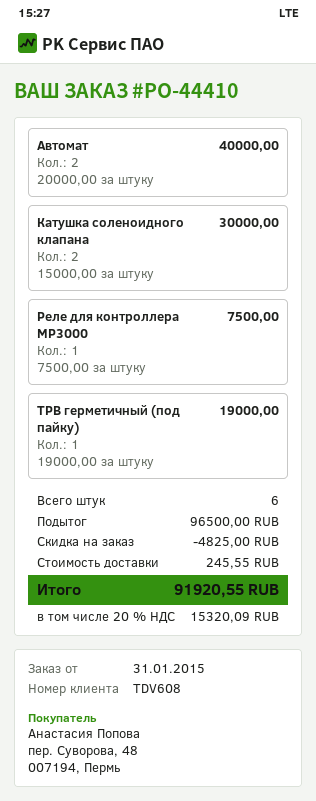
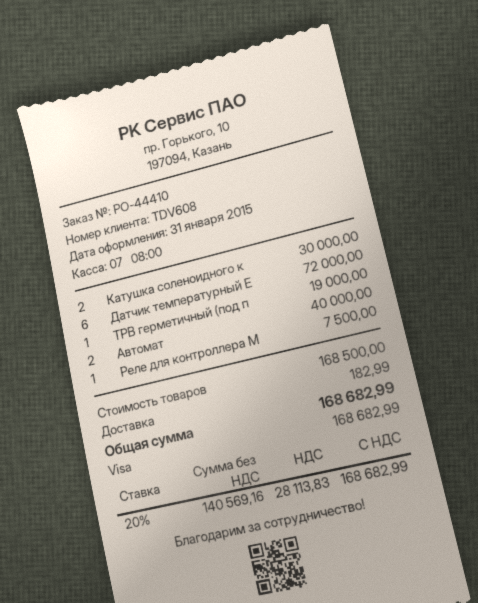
Датчик температурный E: none -> 6 for 72000.00
subtotal: 96500.00 -> 168500.00
discount: 4825.00 -> none
shipping: 245.55 -> 182.99
tax: 20% = 15320.09 -> 20% = 28113.83
total: 91920.55 -> 168682.99

